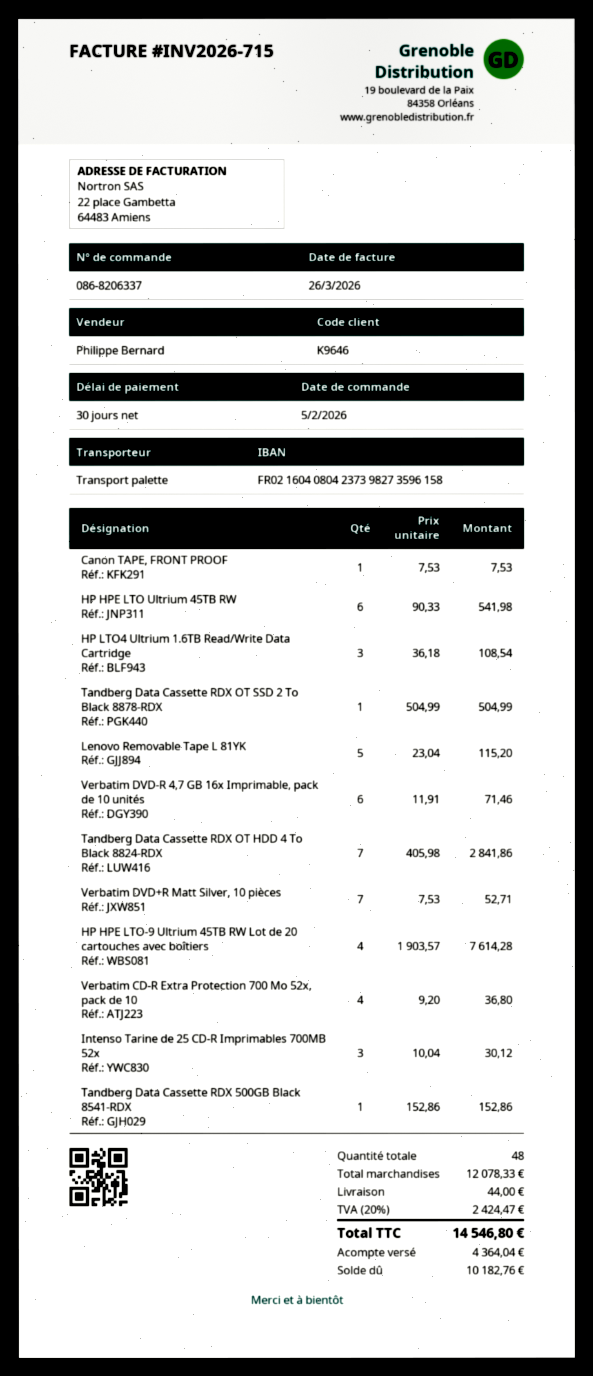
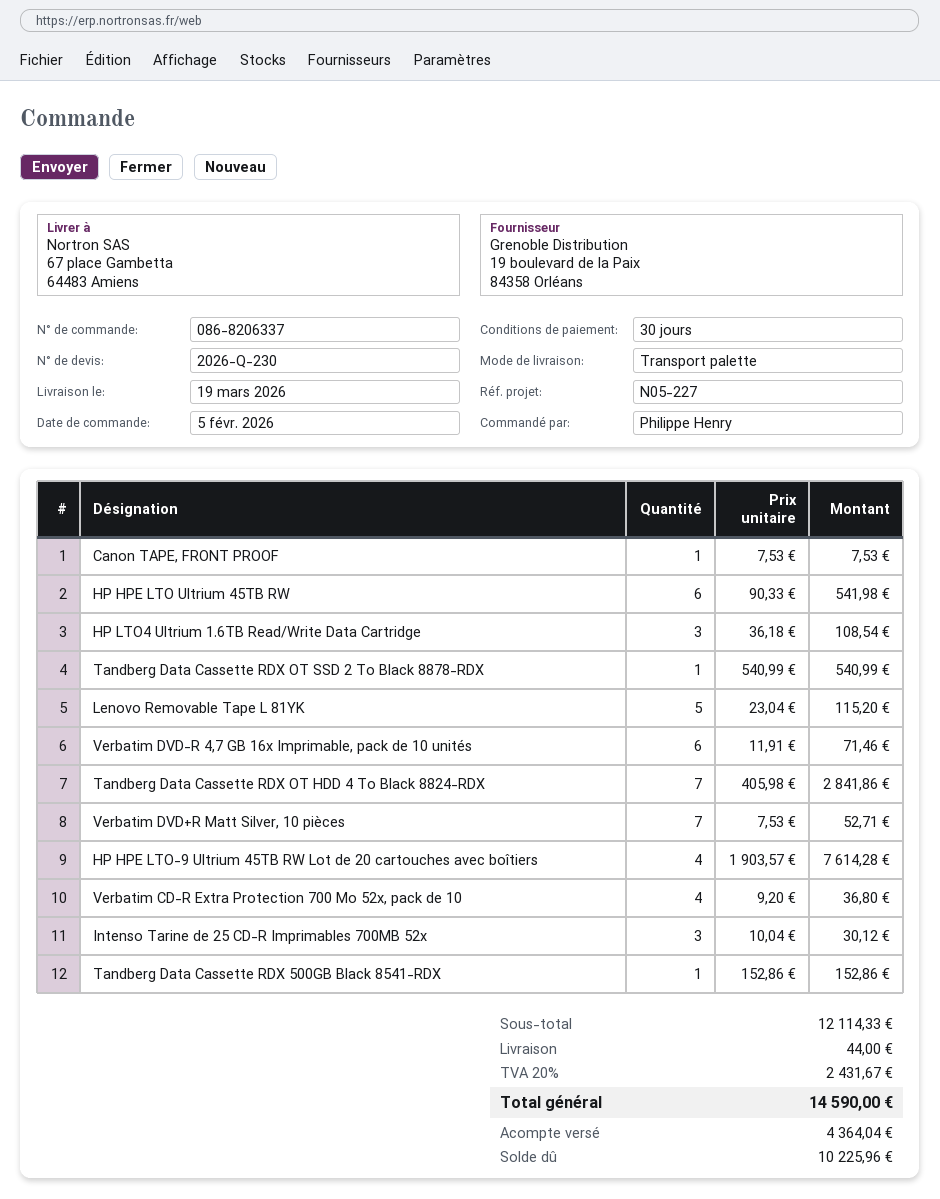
Tandberg Data Cassette RDX OT SSD 2 To Black 8878-RDX: 1 x 504.99 = 504.99 -> 1 x 540.99 = 540.99
subtotal: 12078.33 -> 12114.33
tax: 20% = 2424.47 -> 20% = 2431.67
total: 14546.80 -> 14590.00
balance: 10182.76 -> 10225.96

